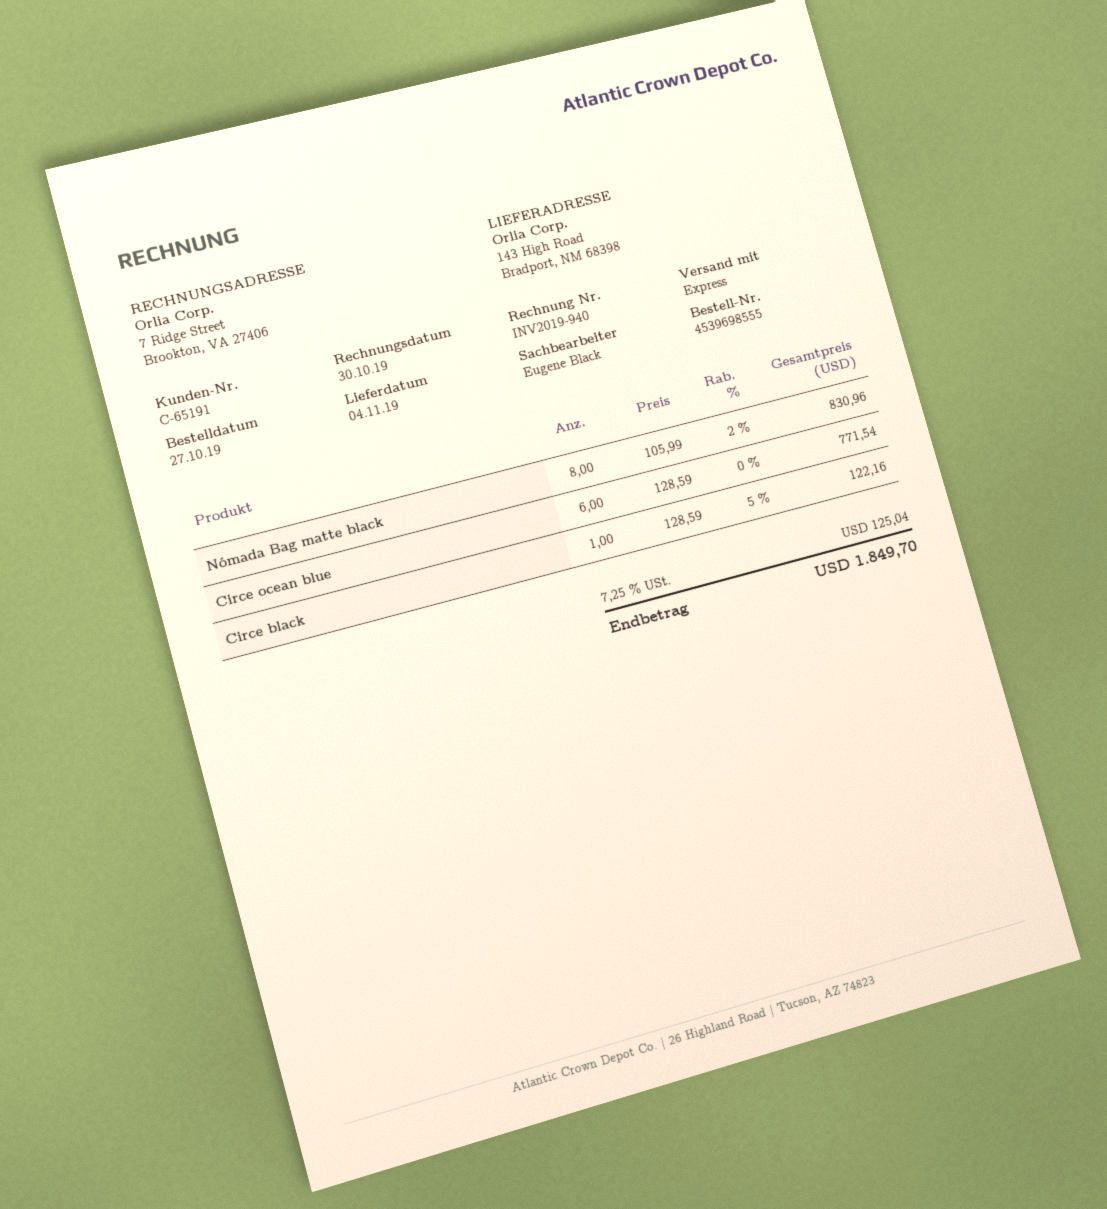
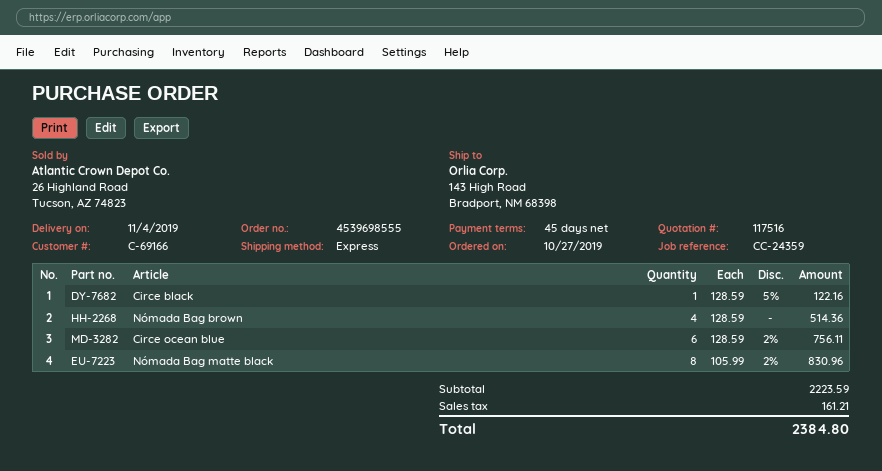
customer number: C-65191 -> C-69166
Circe ocean blue: 6 x 128.59 = 771.54 -> 6 x 128.59 - 2% = 756.11
Nómada Bag brown: none -> 4 x 128.59 = 514.36
tax: 125.04 -> 161.21
total: 1849.70 -> 2384.80

